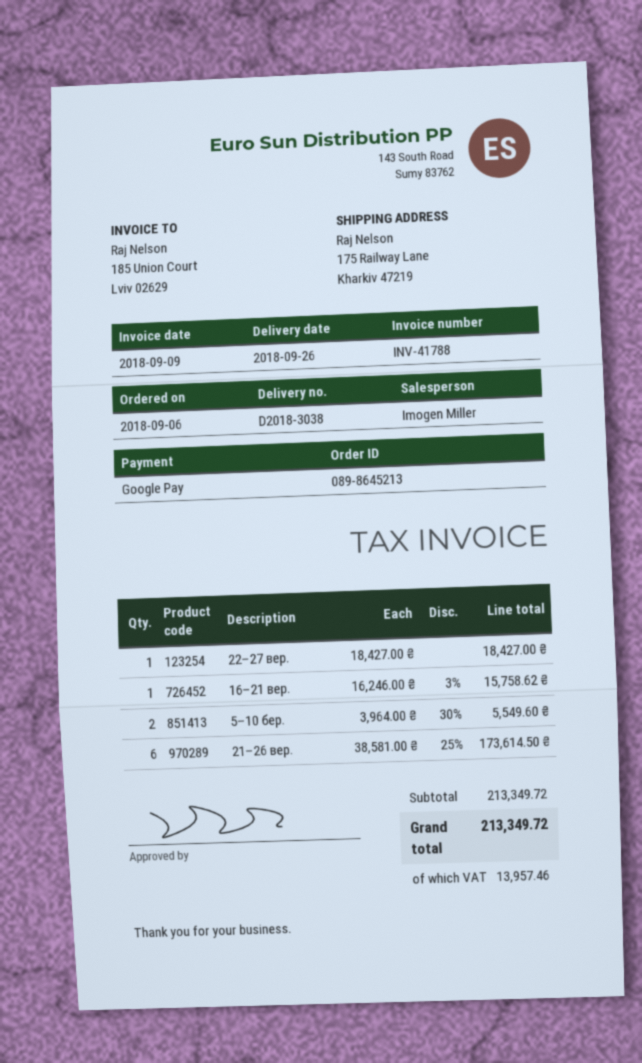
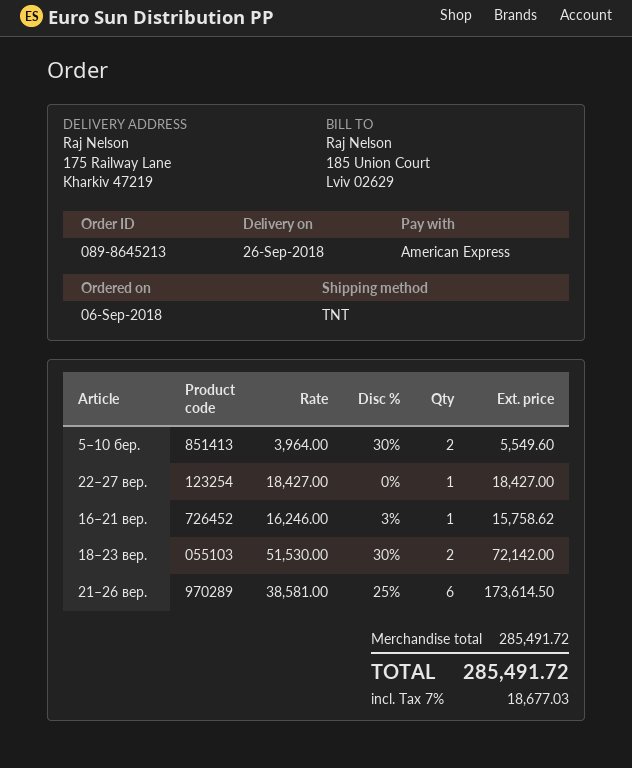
payment method: Google Pay -> American Express
18–23 вер.: none -> 2 x 51530.00 - 30% = 72142.00
subtotal: 213349.72 -> 285491.72
tax: 13957.46 -> 18677.03
total: 213349.72 -> 285491.72

